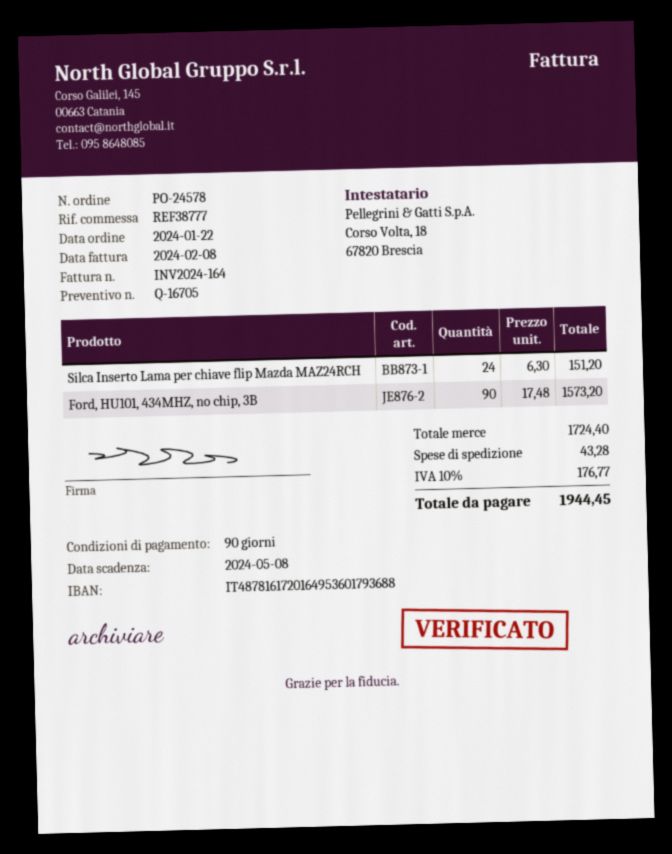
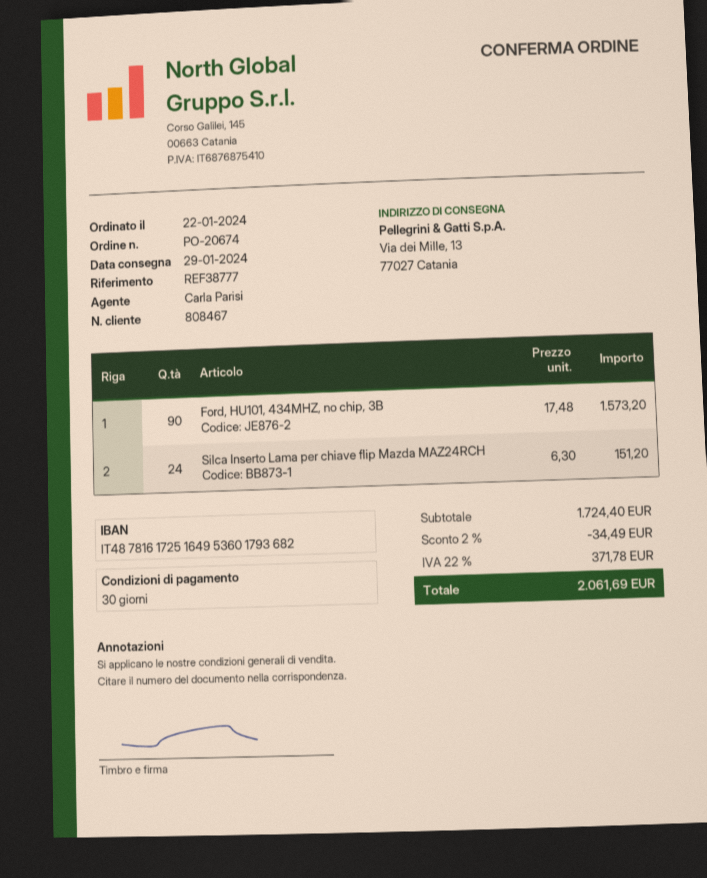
order number: PO-24578 -> PO-20674
payment terms: 90 days -> 30 days
bank account: IT4878161720164953601793688 -> IT4878161725164953601793682
discount: none -> 2% = 34.49
shipping: 43.28 -> none
tax: 10% = 176.77 -> 22% = 371.78
total: 1944.45 -> 2061.69

